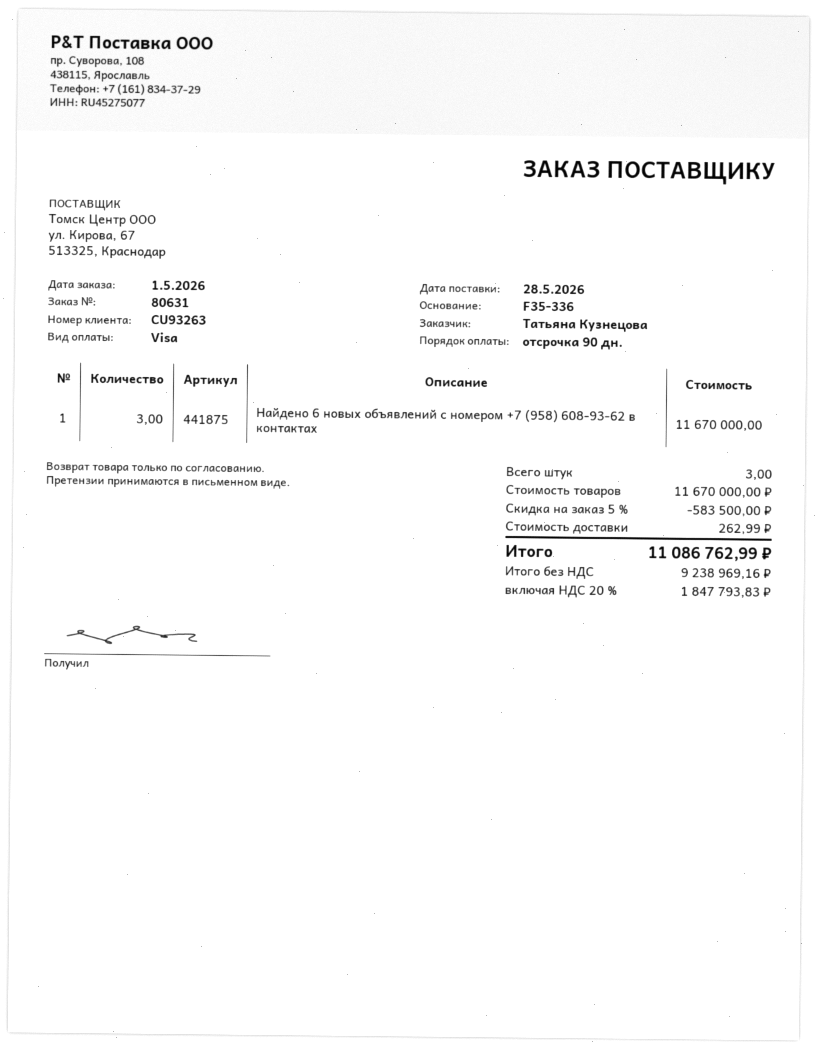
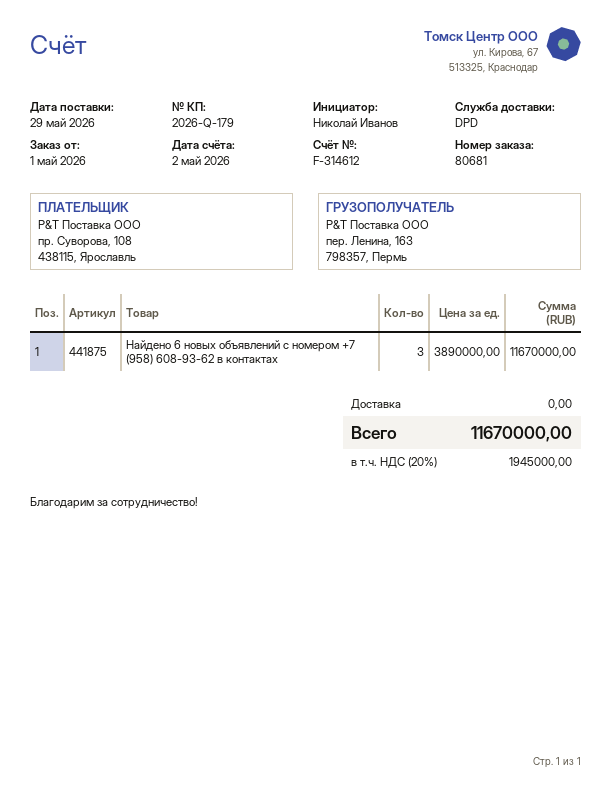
order number: 80631 -> 80681
delivery date: 2026-05-28 -> 2026-05-29
ordered by: Татьяна Кузнецова -> Николай Иванов
discount: 5% = 583500.00 -> none
shipping: 262.99 -> 0.00
tax: 20% = 1847793.83 -> 20% = 1945000.00
total: 11086762.99 -> 11670000.00

